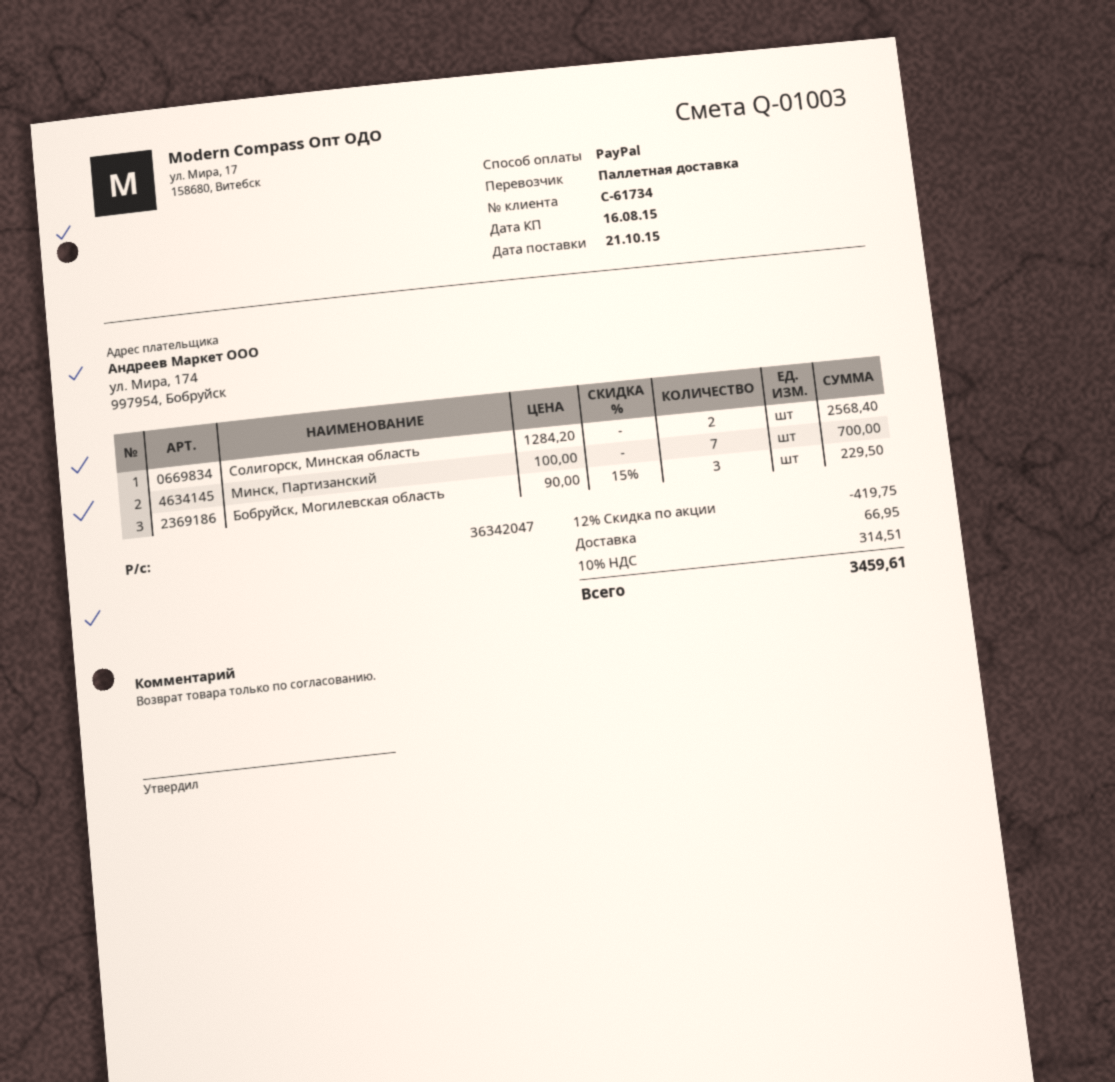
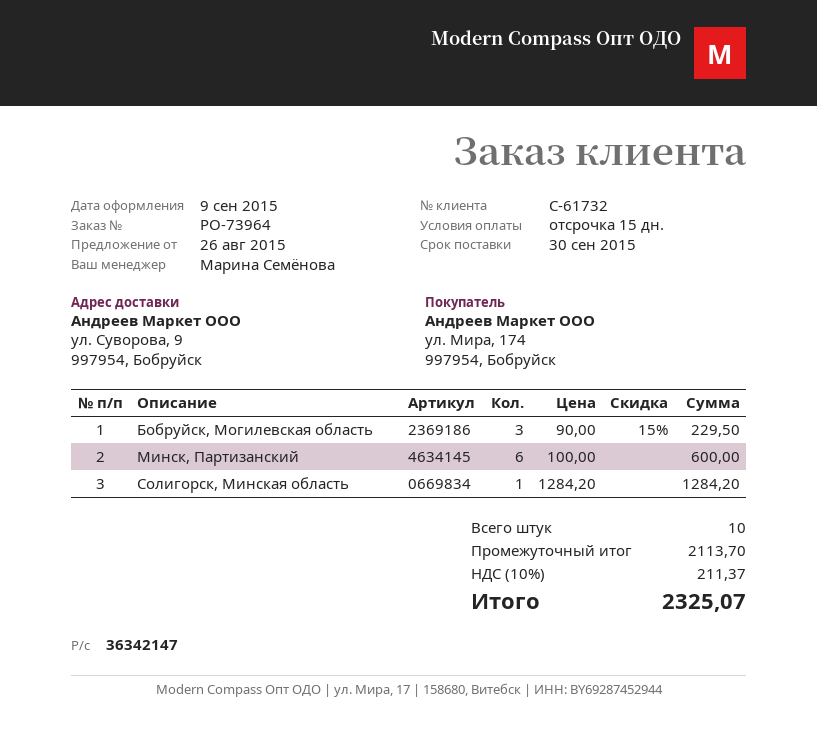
quote date: 2015-08-16 -> 2015-08-26
delivery date: 2015-10-21 -> 2015-09-30
customer number: C-61734 -> C-61732
bank account: 36342047 -> 36342147
Солигорск, Минская область: 2 x 1284.20 = 2568.40 -> 1 x 1284.20 = 1284.20
Минск, Партизанский: 7 x 100.00 = 700.00 -> 6 x 100.00 = 600.00
discount: 12% = 419.75 -> none
shipping: 66.95 -> none
tax: 10% = 314.51 -> 10% = 211.37
total: 3459.61 -> 2325.07

